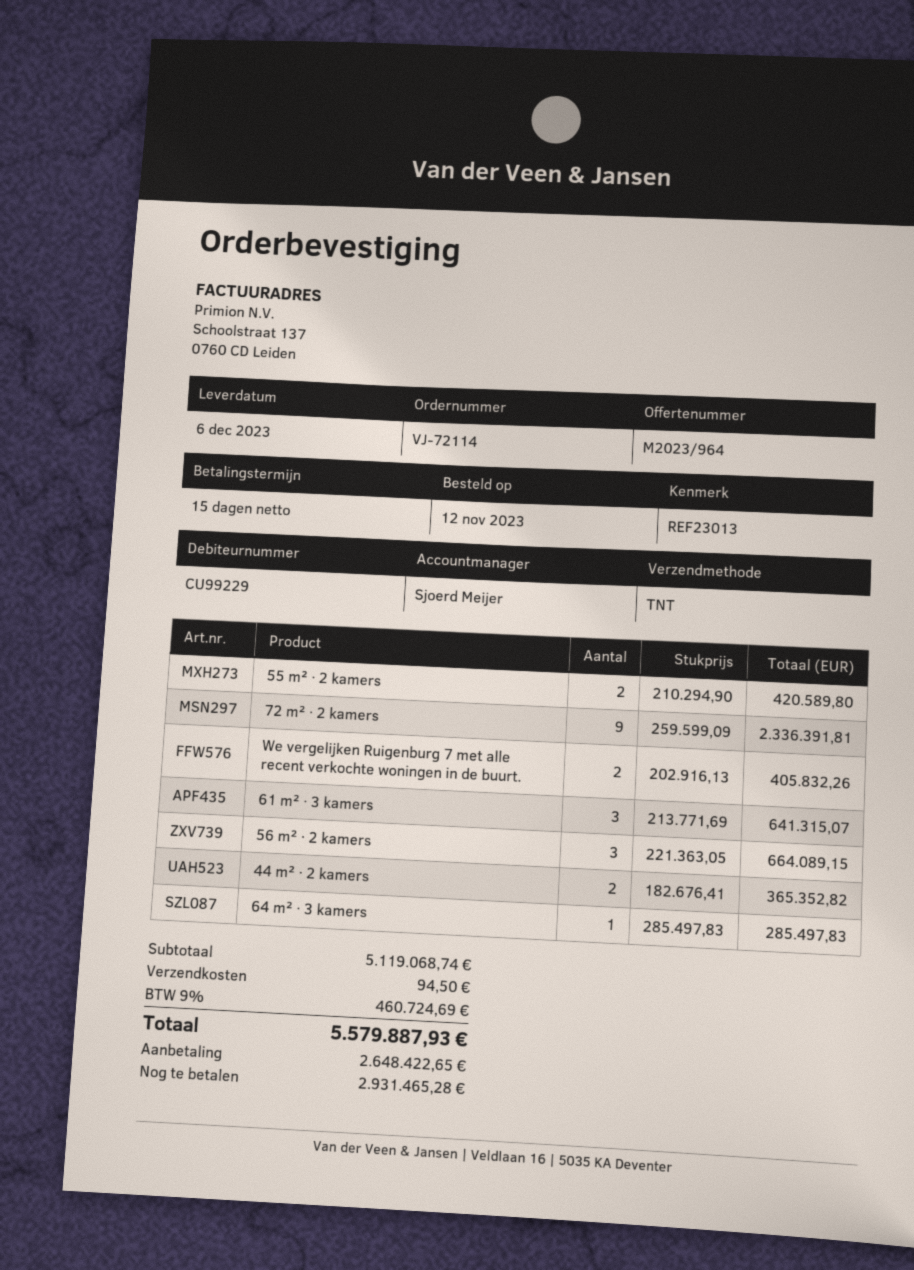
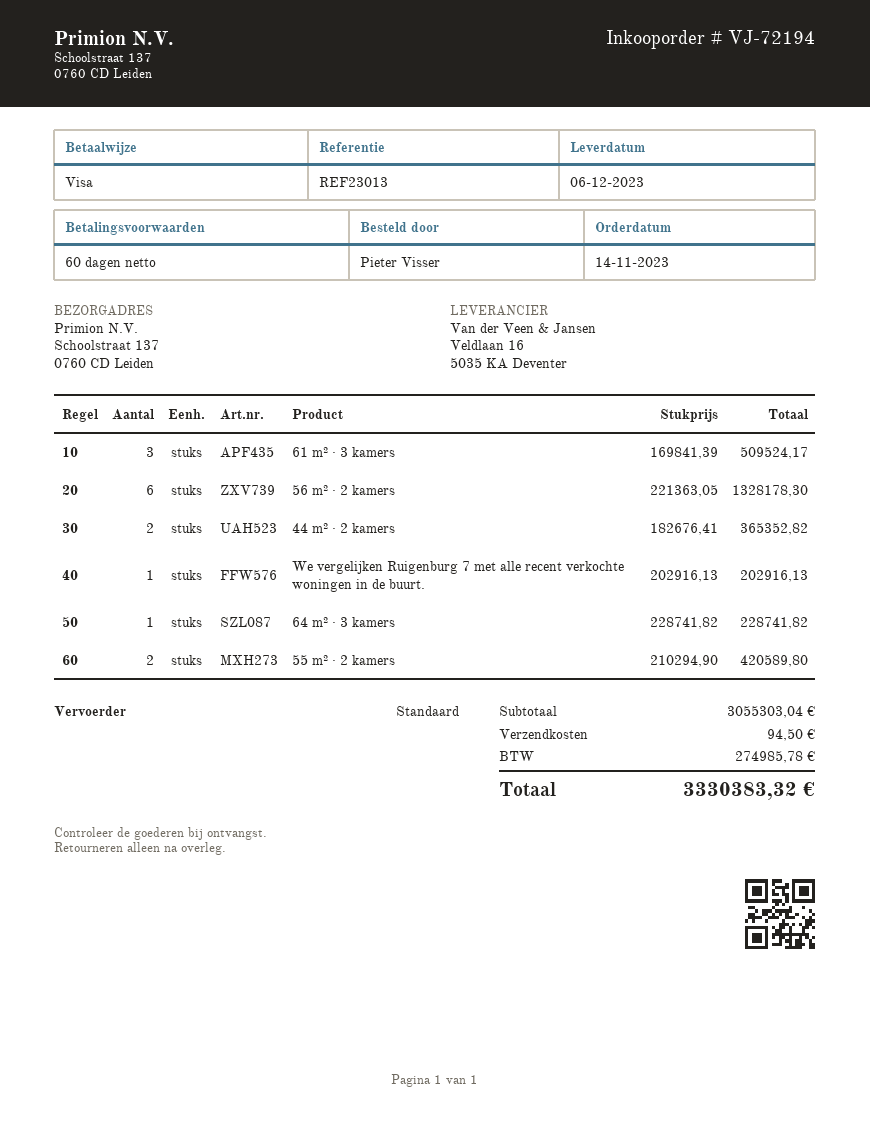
order number: VJ-72114 -> VJ-72194
order date: 2023-11-12 -> 2023-11-14
payment terms: 15 days -> 60 days
shipping method: TNT -> standard
72 m² · 2 kamers: 9 x 259599.09 = 2336391.81 -> none
We vergelijken Ruigenburg 7 met alle recent verkochte woningen in de buurt.: 2 x 202916.13 = 405832.26 -> 1 x 202916.13 = 202916.13
61 m² · 3 kamers: 3 x 213771.69 = 641315.07 -> 3 x 169841.39 = 509524.17
56 m² · 2 kamers: 3 x 221363.05 = 664089.15 -> 6 x 221363.05 = 1328178.30
64 m² · 3 kamers: 1 x 285497.83 = 285497.83 -> 1 x 228741.82 = 228741.82
subtotal: 5119068.74 -> 3055303.04
tax: 460724.69 -> 274985.78
total: 5579887.93 -> 3330383.32

